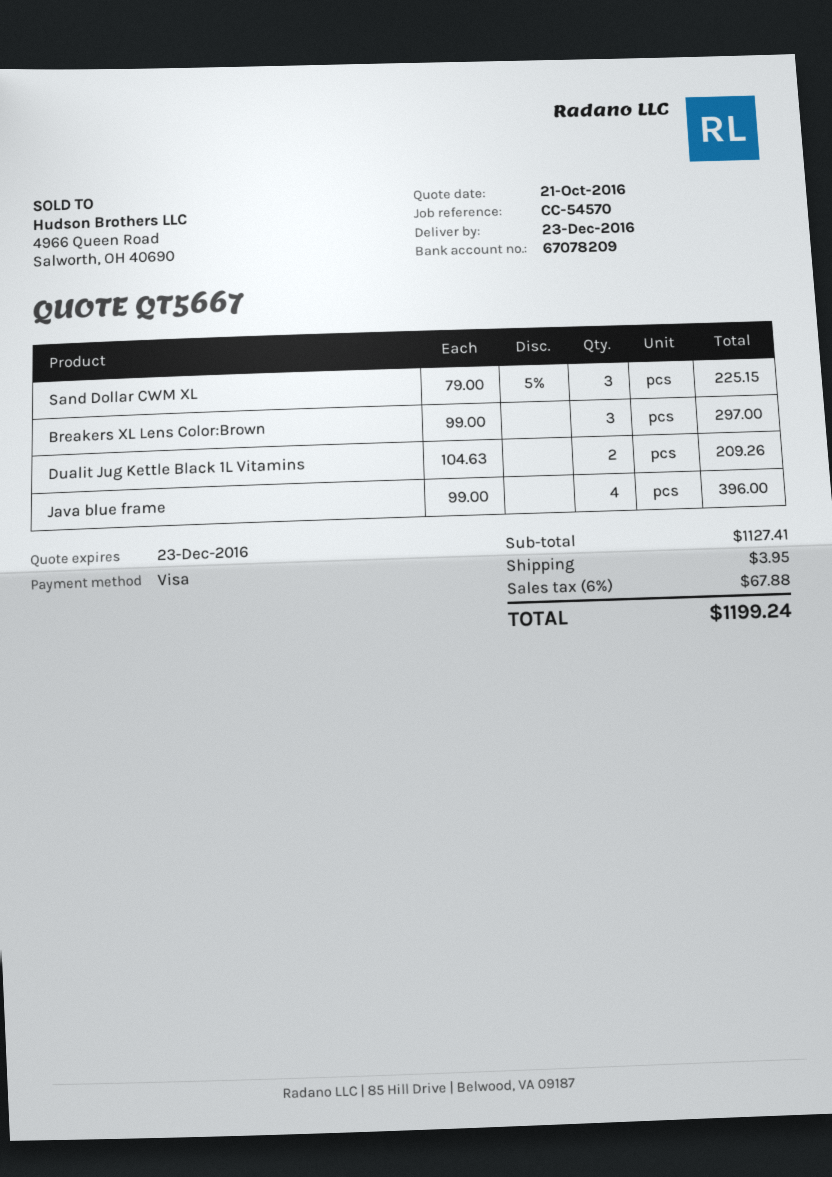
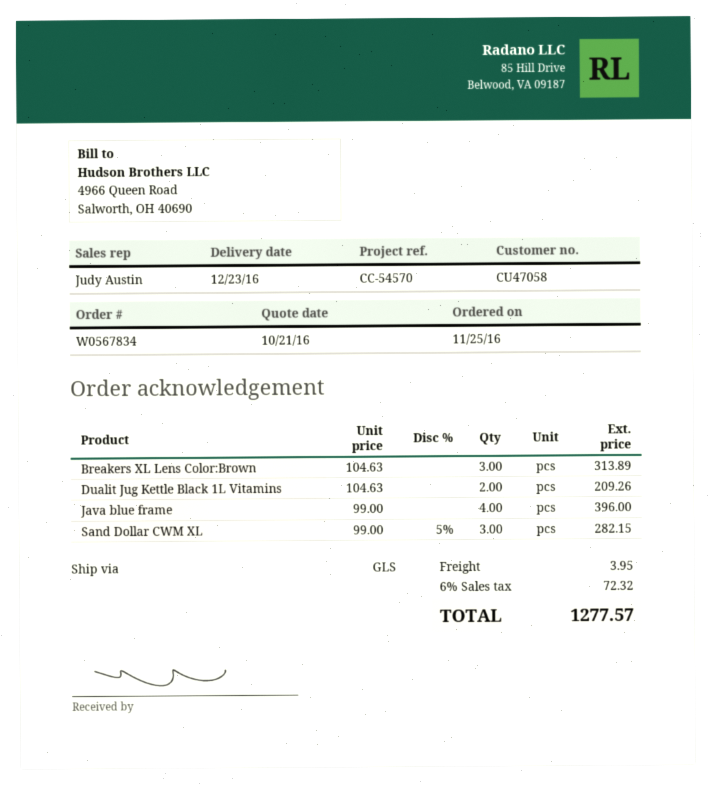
Sand Dollar CWM XL: 3 x 79.00 - 5% = 225.15 -> 3 x 99.00 - 5% = 282.15
Breakers XL Lens Color:Brown: 3 x 99.00 = 297.00 -> 3 x 104.63 = 313.89
tax: 6% = 67.88 -> 6% = 72.32
total: 1199.24 -> 1277.57

